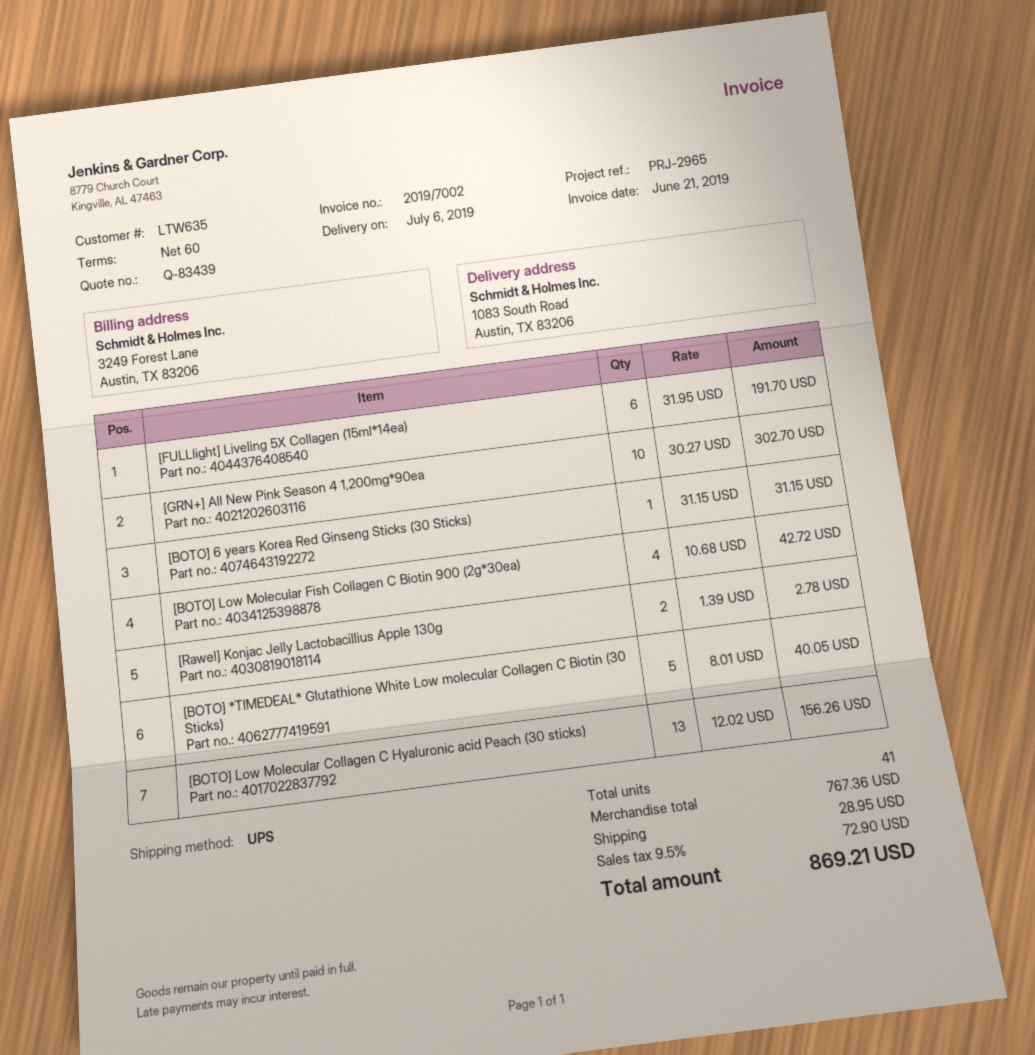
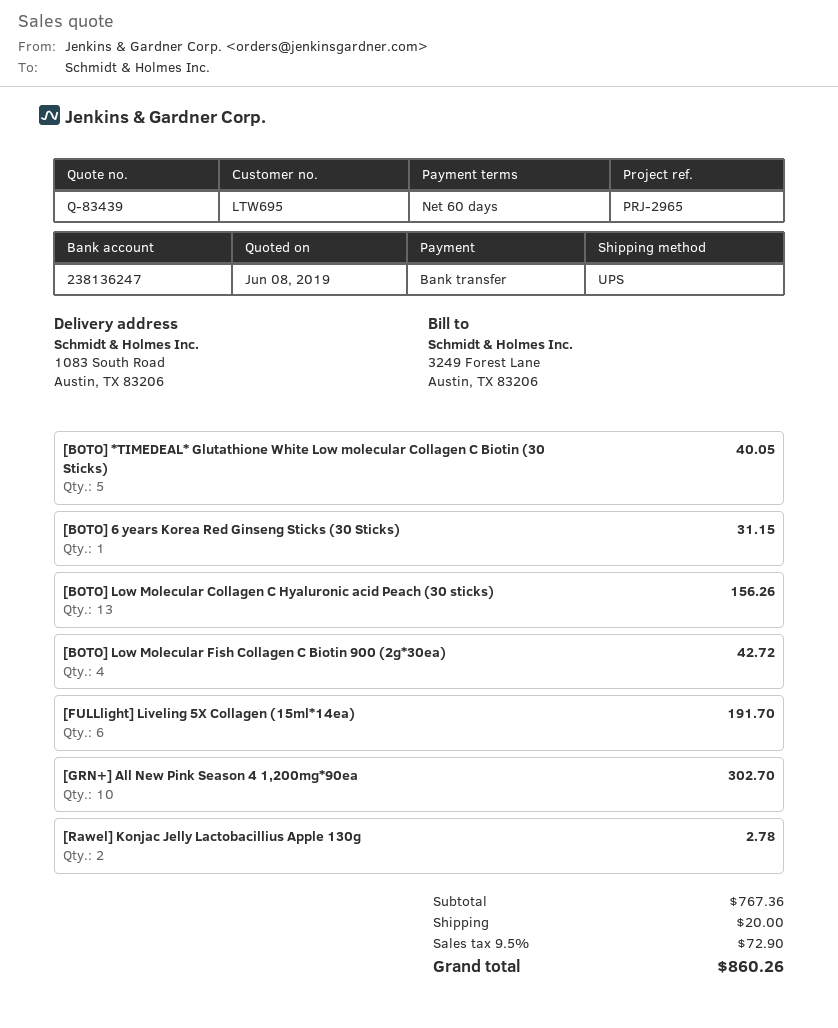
customer number: LTW635 -> LTW695
shipping: 28.95 -> 20.00
total: 869.21 -> 860.26

